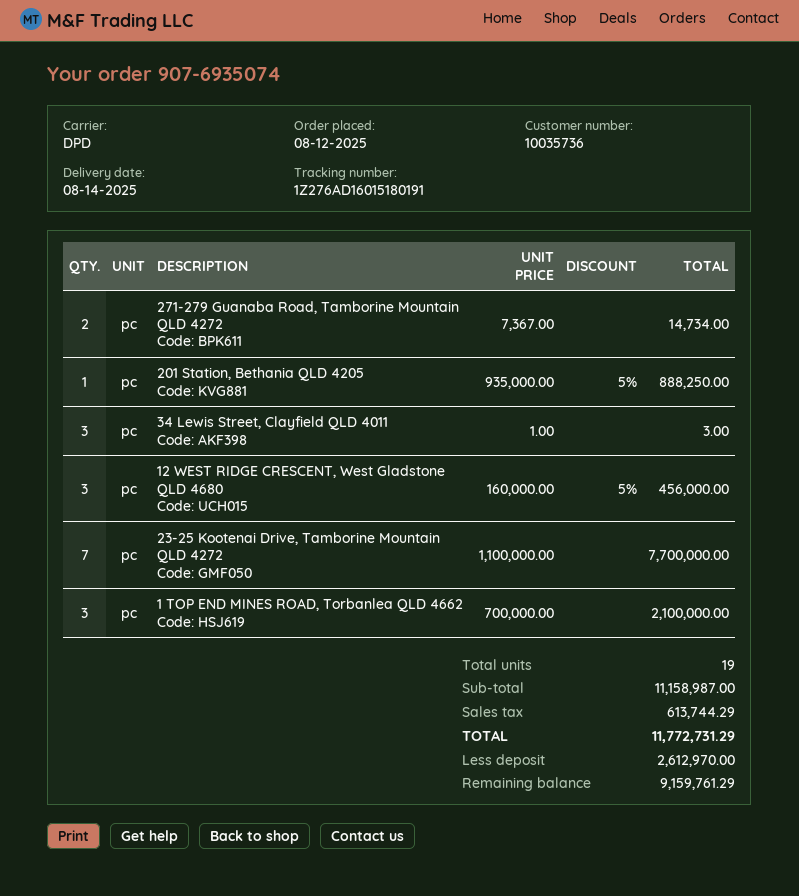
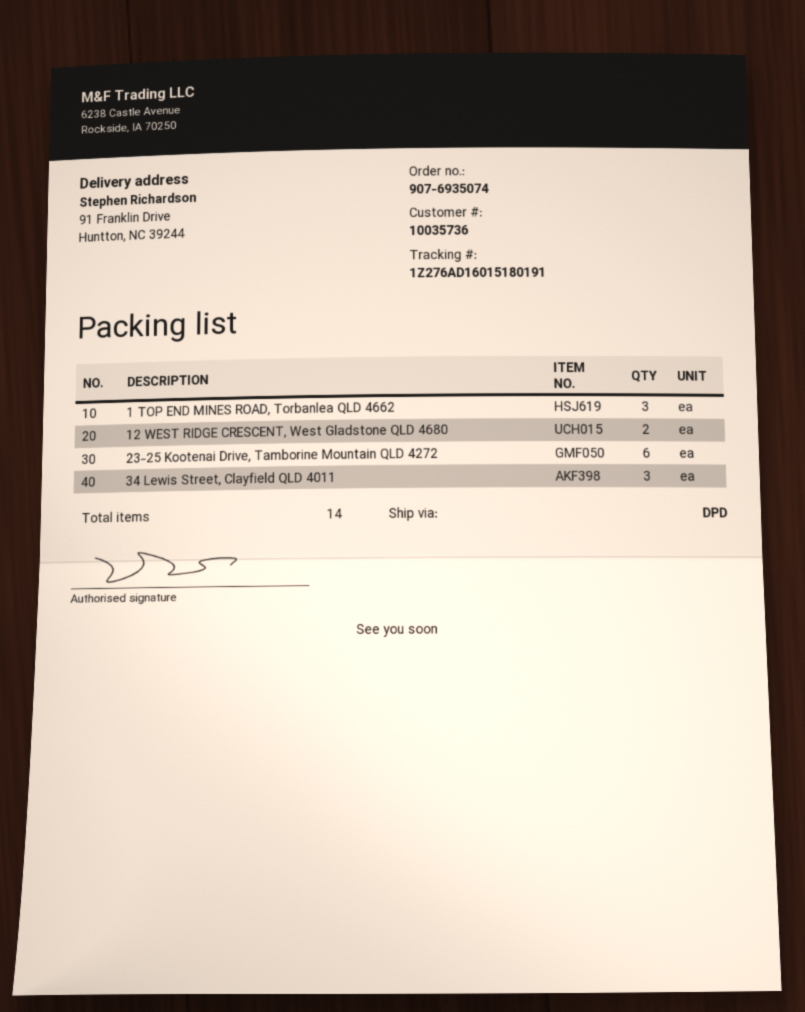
271-279 Guanaba Road, Tamborine Mountain QLD 4272: 2 -> none
201 Station, Bethania QLD 4205: 1 -> none
12 WEST RIDGE CRESCENT, West Gladstone QLD 4680: 3 -> 2
23-25 Kootenai Drive, Tamborine Mountain QLD 4272: 7 -> 6
total quantity: 19 -> 14

